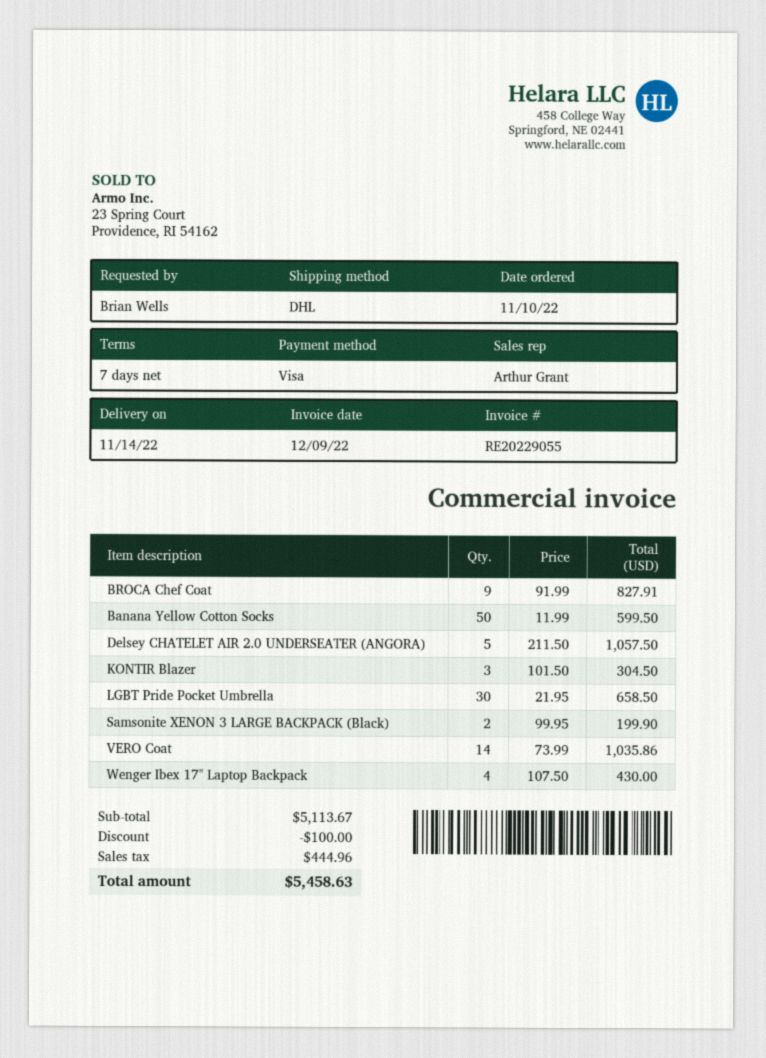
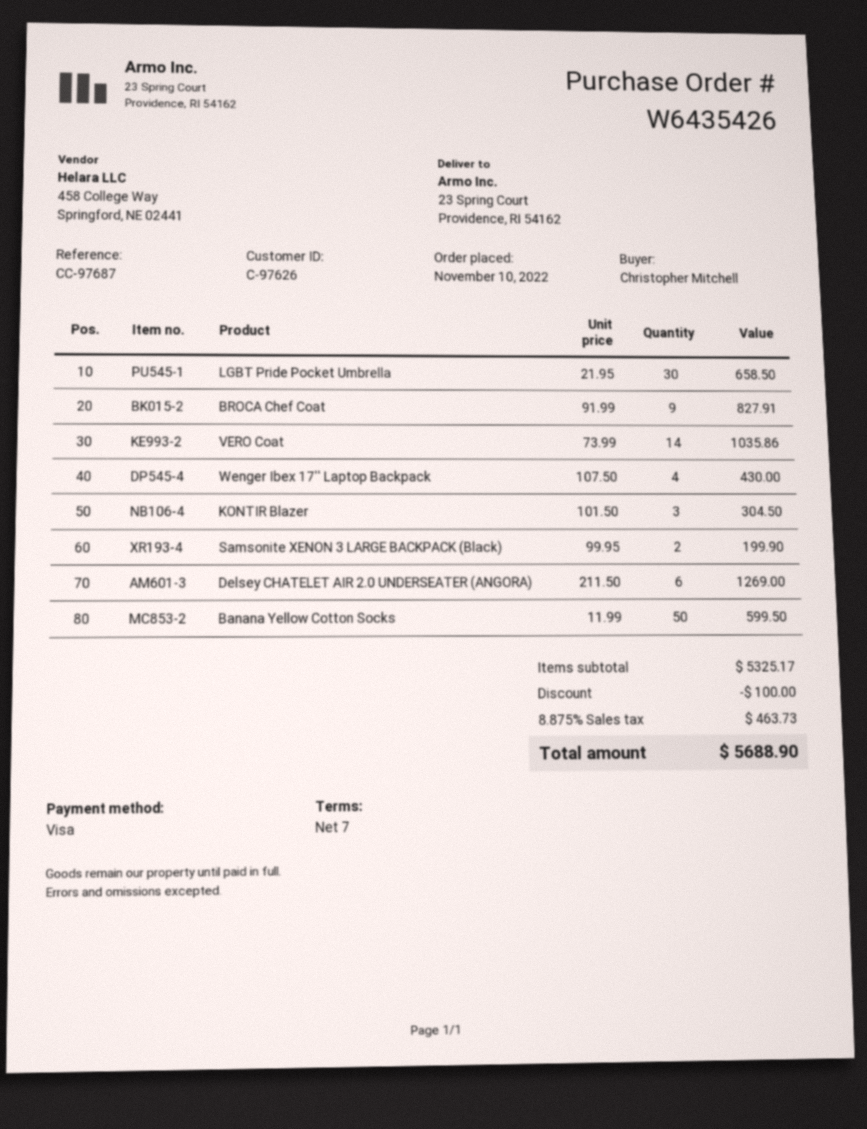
ordered by: Brian Wells -> Christopher Mitchell
Delsey CHATELET AIR 2.0 UNDERSEATER (ANGORA): 5 x 211.50 = 1057.50 -> 6 x 211.50 = 1269.00
subtotal: 5113.67 -> 5325.17
tax: 444.96 -> 463.73
total: 5458.63 -> 5688.90

